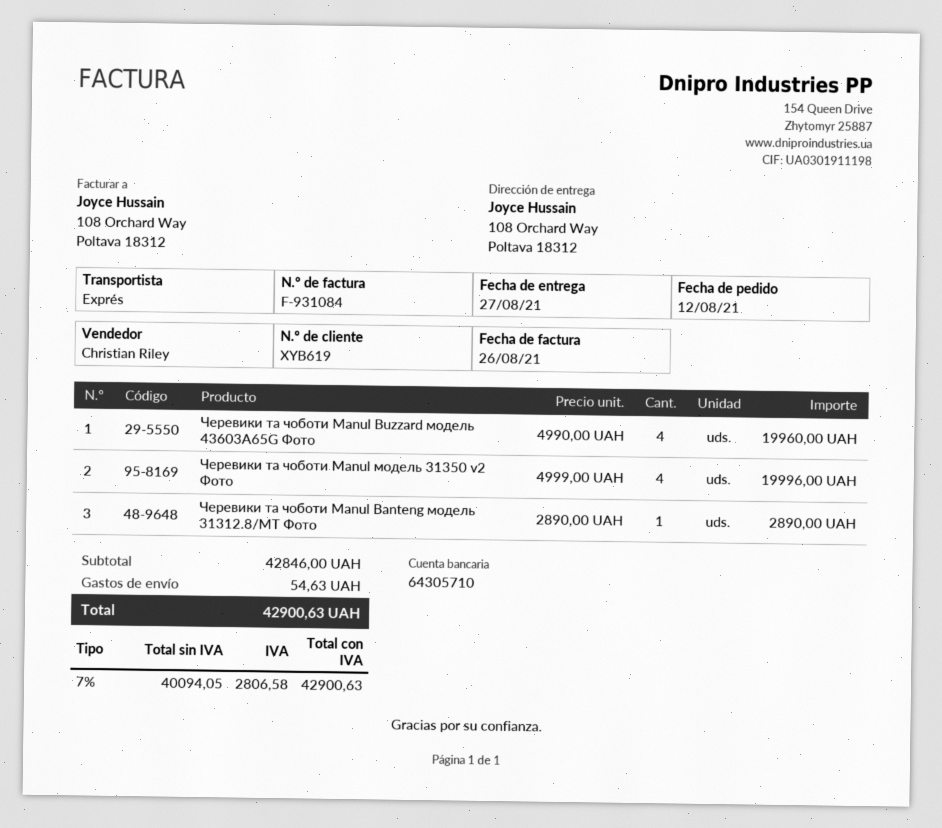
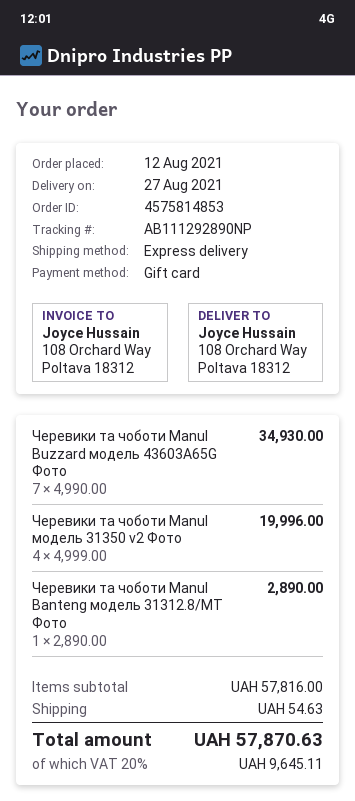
Черевики та чоботи Manul Buzzard модель 43603A65G Фото: 4 x 4990.00 = 19960.00 -> 7 x 4990.00 = 34930.00
subtotal: 42846.00 -> 57816.00
tax: 7% = 2806.58 -> 20% = 9645.11
total: 42900.63 -> 57870.63

